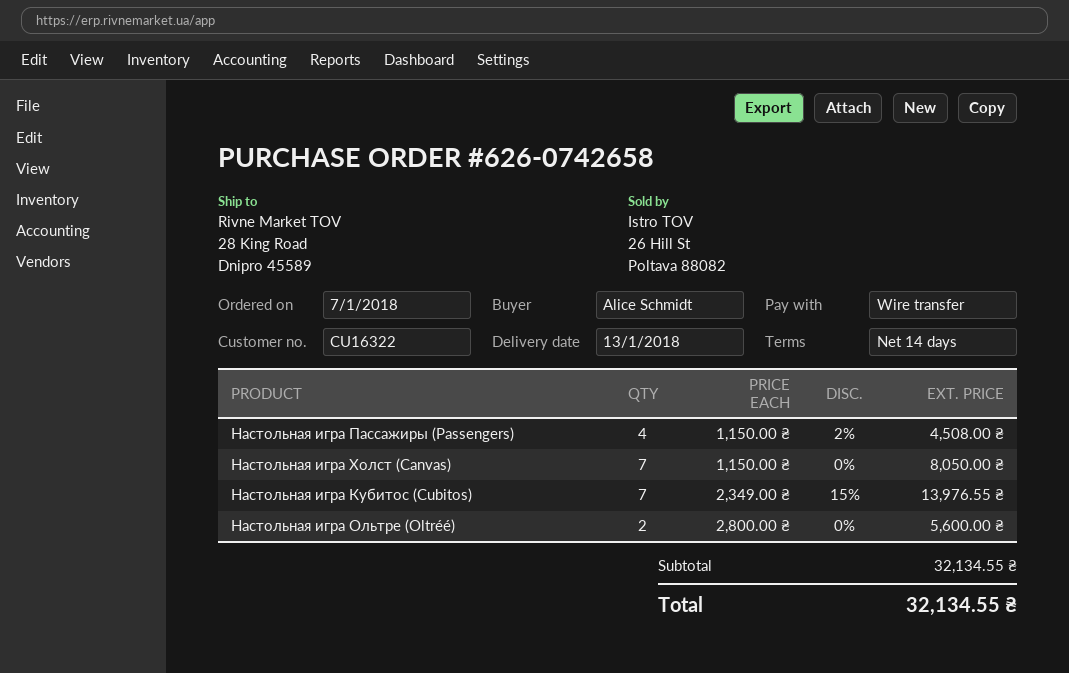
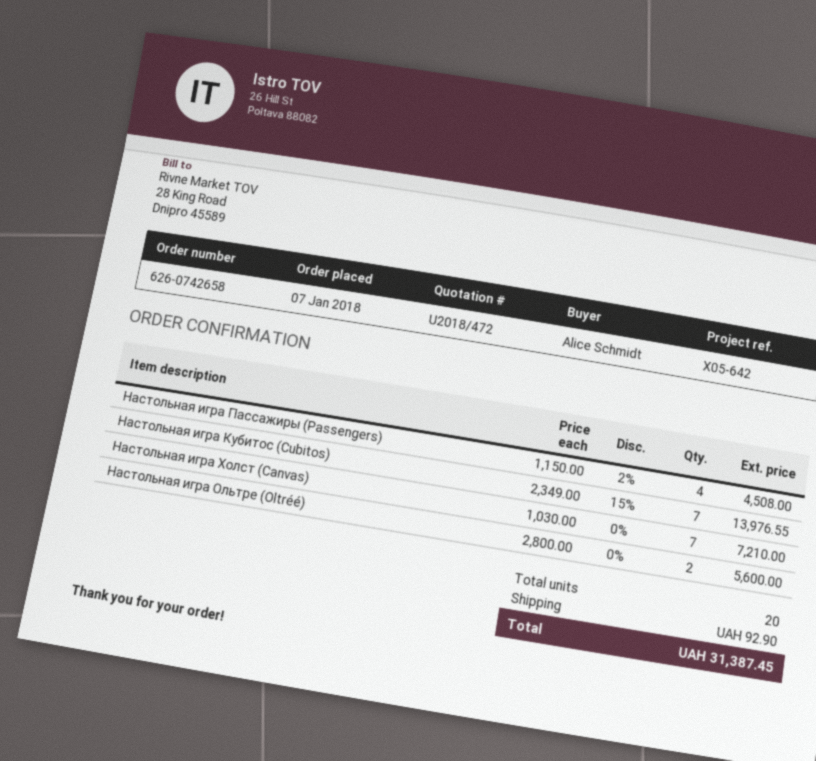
Настольная игра Холст (Canvas): 7 x 1150.00 = 8050.00 -> 7 x 1030.00 = 7210.00
shipping: none -> 92.90
total: 32134.55 -> 31387.45

